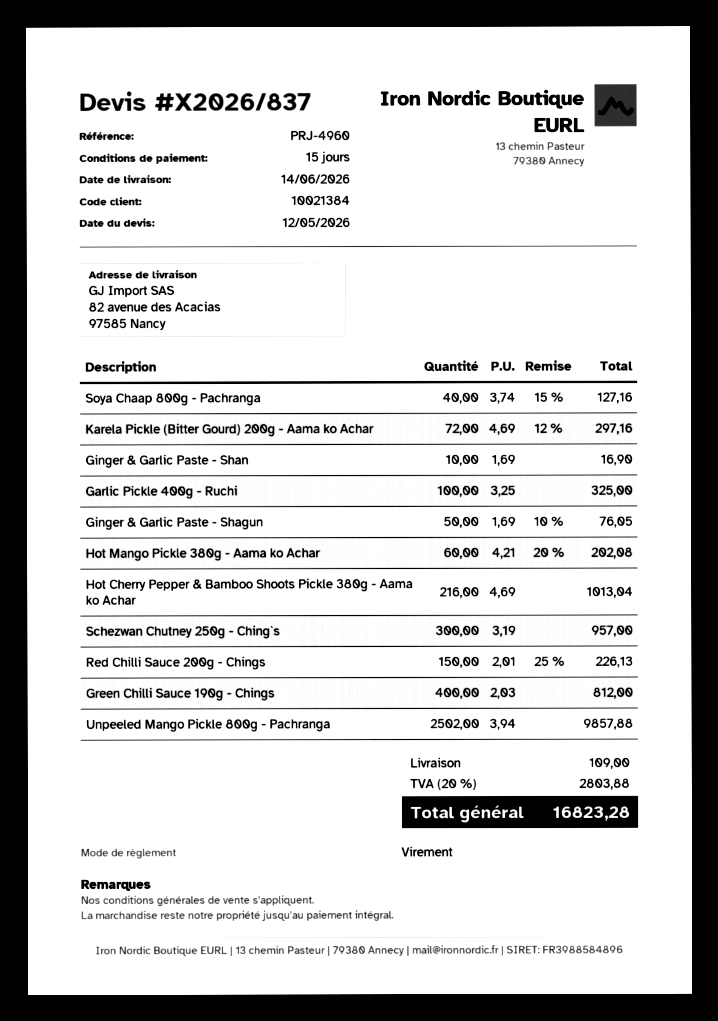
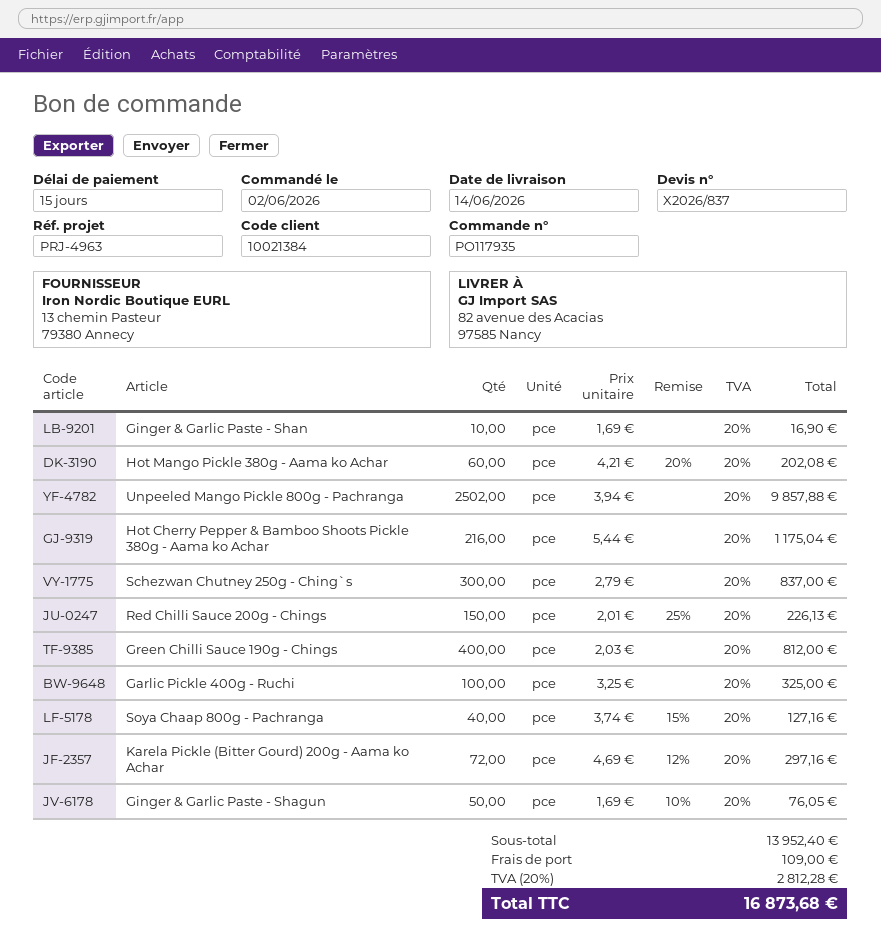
reference: PRJ-4960 -> PRJ-4963
Hot Cherry Pepper & Bamboo Shoots Pickle 380g - Aama ko Achar: 216 x 4.69 = 1013.04 -> 216 x 5.44 = 1175.04
Schezwan Chutney 250g - Ching`s: 300 x 3.19 = 957.00 -> 300 x 2.79 = 837.00
tax: 20% = 2803.88 -> 20% = 2812.28
total: 16823.28 -> 16873.68

